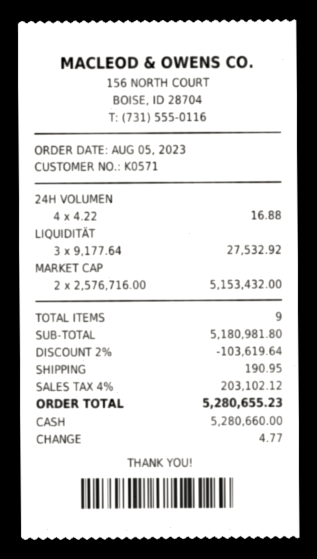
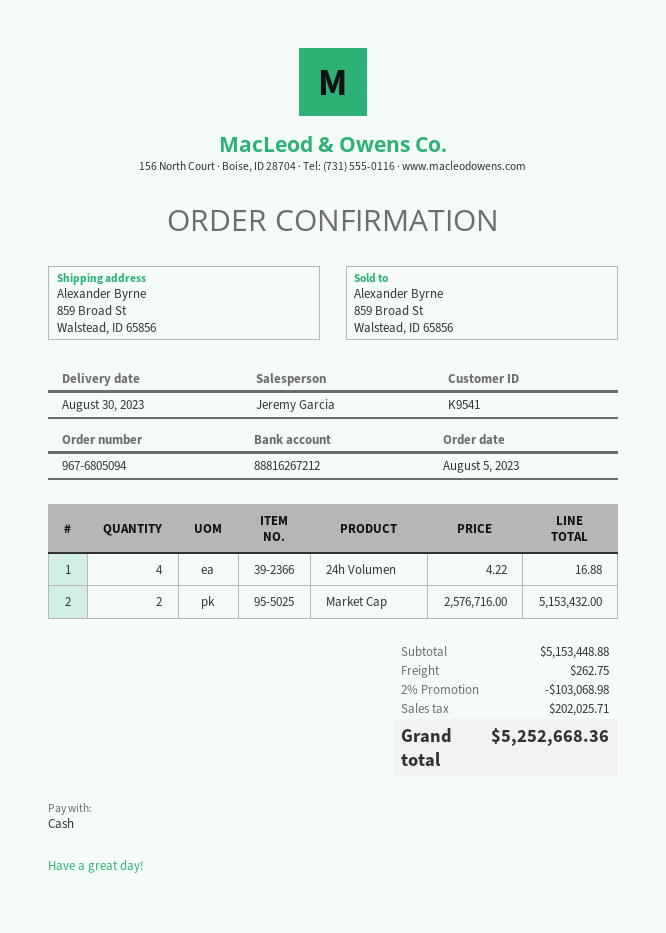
customer number: K0571 -> K9541
LIQUIDITÄT: 3 x 9177.64 = 27532.92 -> none
subtotal: 5180981.80 -> 5153448.88
discount: 2% = 103619.64 -> 2% = 103068.98
shipping: 190.95 -> 262.75
tax: 203102.12 -> 202025.71
total: 5280655.23 -> 5252668.36

